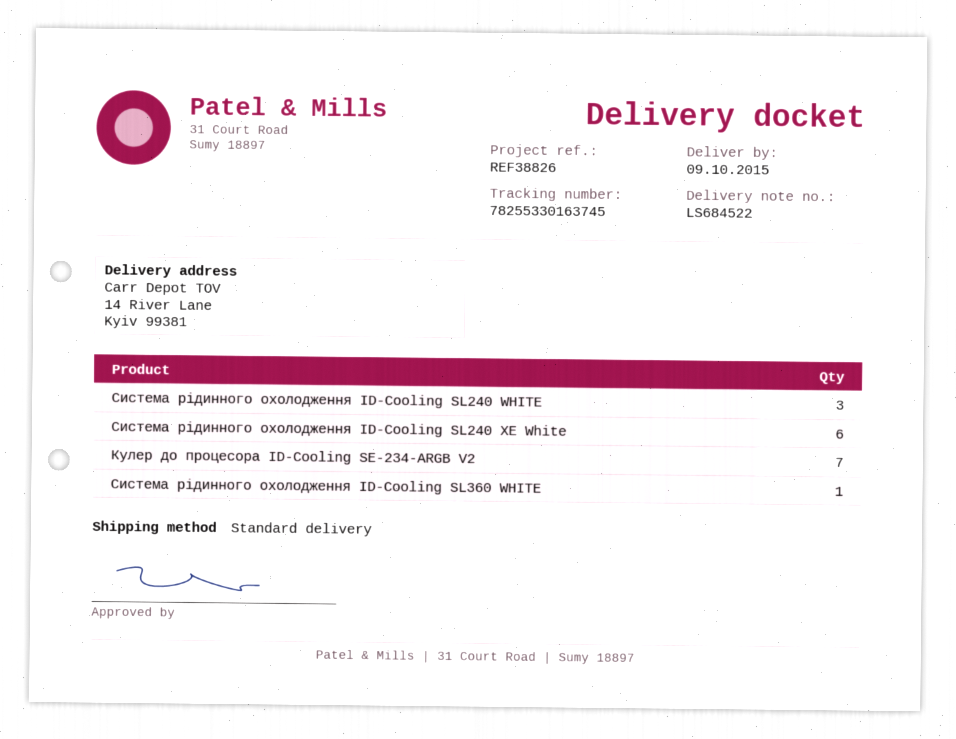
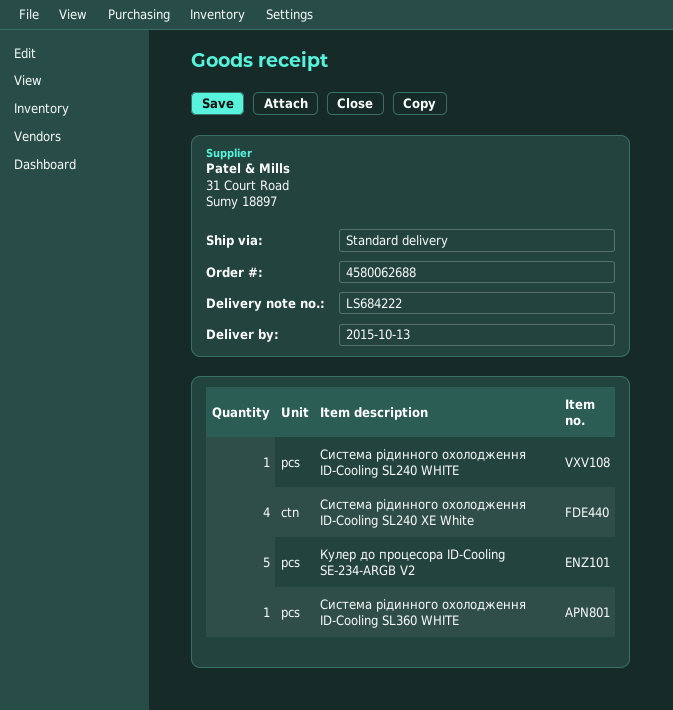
delivery note number: LS684522 -> LS684222
delivery date: 2015-10-09 -> 2015-10-13
Система рідинного охолодження ID-Cooling SL240 WHITE: 3 -> 1
Система рідинного охолодження ID-Cooling SL240 XE White: 6 -> 4
Кулер до процесора ID-Cooling SE-234-ARGB V2: 7 -> 5

